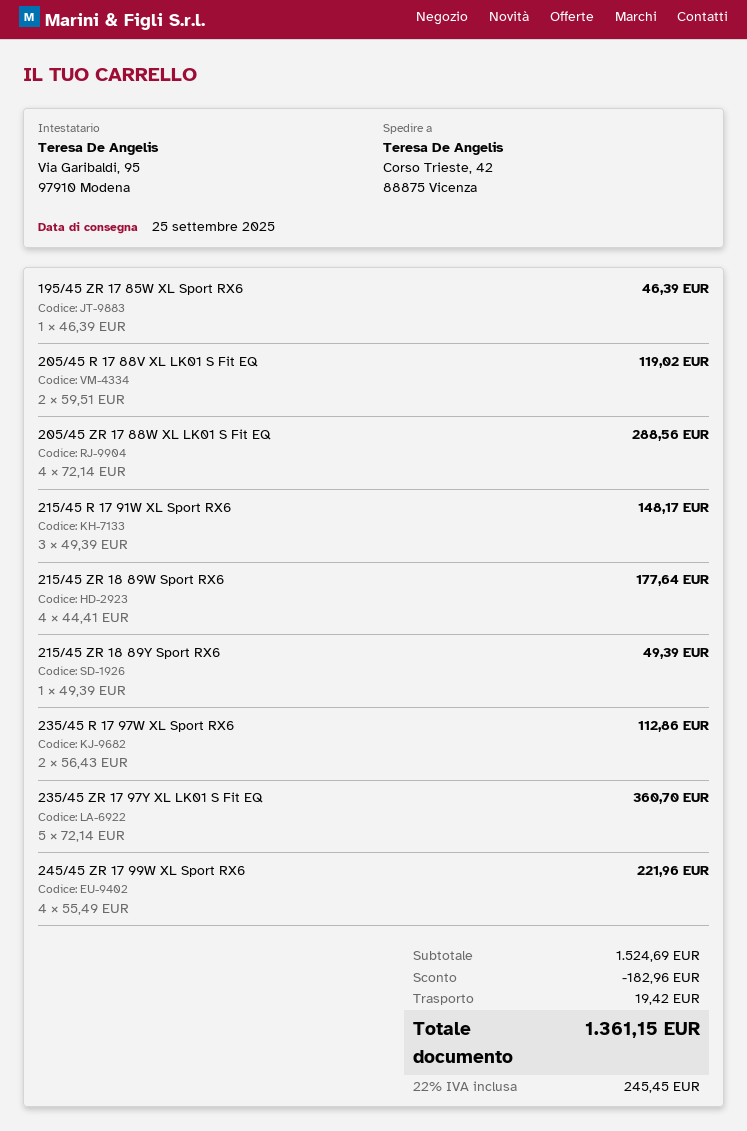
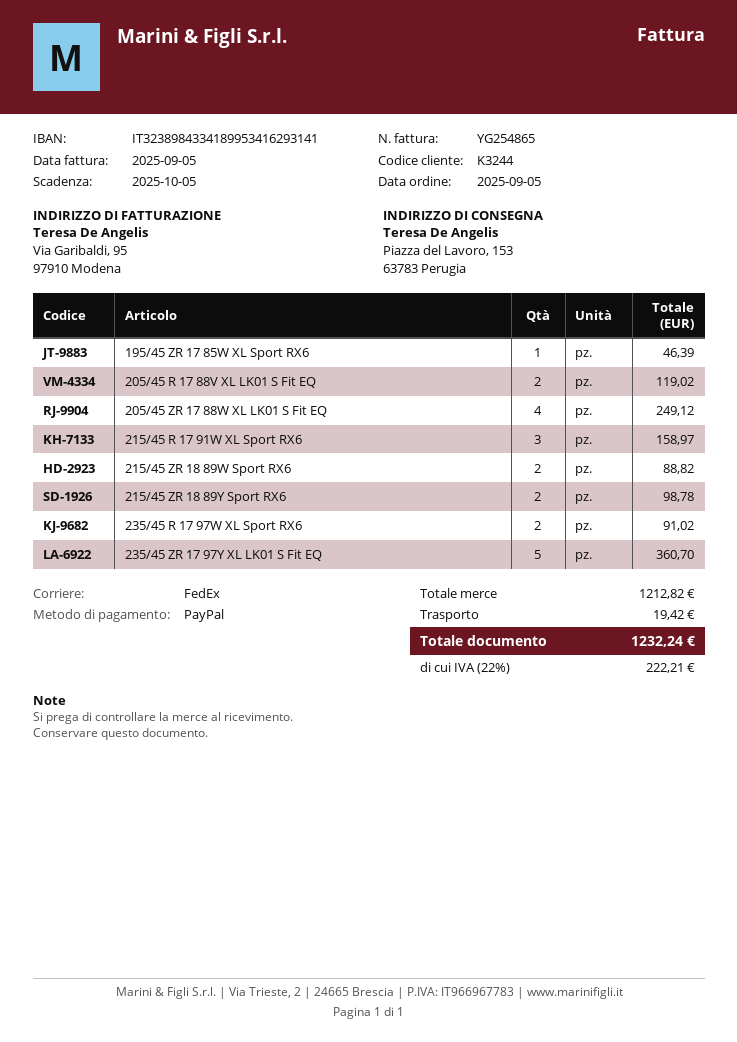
ship to: Corso Trieste, 42, 88875 Vicenza -> Piazza del Lavoro, 153, 63783 Perugia
205/45 ZR 17 88W XL LK01 S Fit EQ: 4 for 288.56 -> 4 for 249.12
215/45 R 17 91W XL Sport RX6: 3 for 148.17 -> 3 for 158.97
215/45 ZR 18 89W Sport RX6: 4 for 177.64 -> 2 for 88.82
215/45 ZR 18 89Y Sport RX6: 1 for 49.39 -> 2 for 98.78
235/45 R 17 97W XL Sport RX6: 2 for 112.86 -> 2 for 91.02
245/45 ZR 17 99W XL Sport RX6: 4 for 221.96 -> none
subtotal: 1524.69 -> 1212.82
discount: 182.96 -> none
tax: 22% = 245.45 -> 22% = 222.21
total: 1361.15 -> 1232.24

